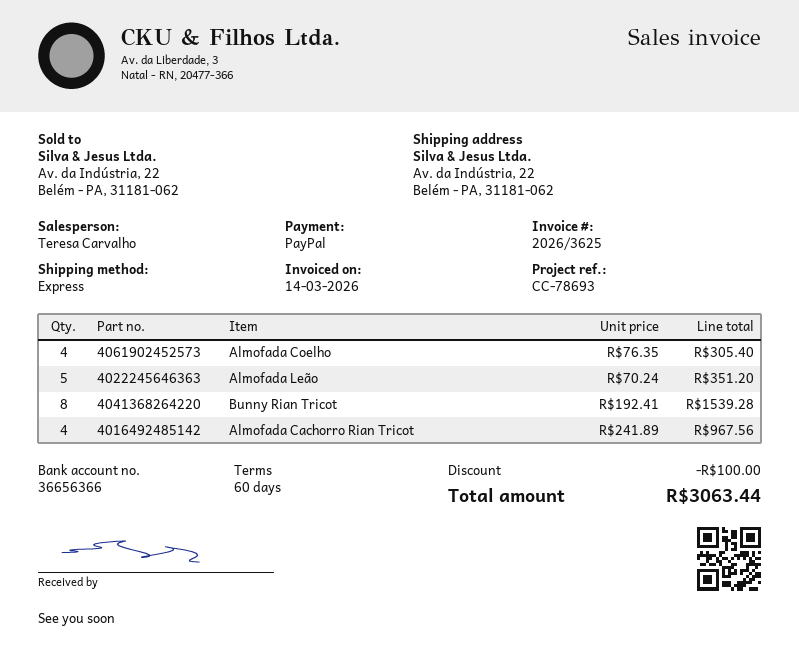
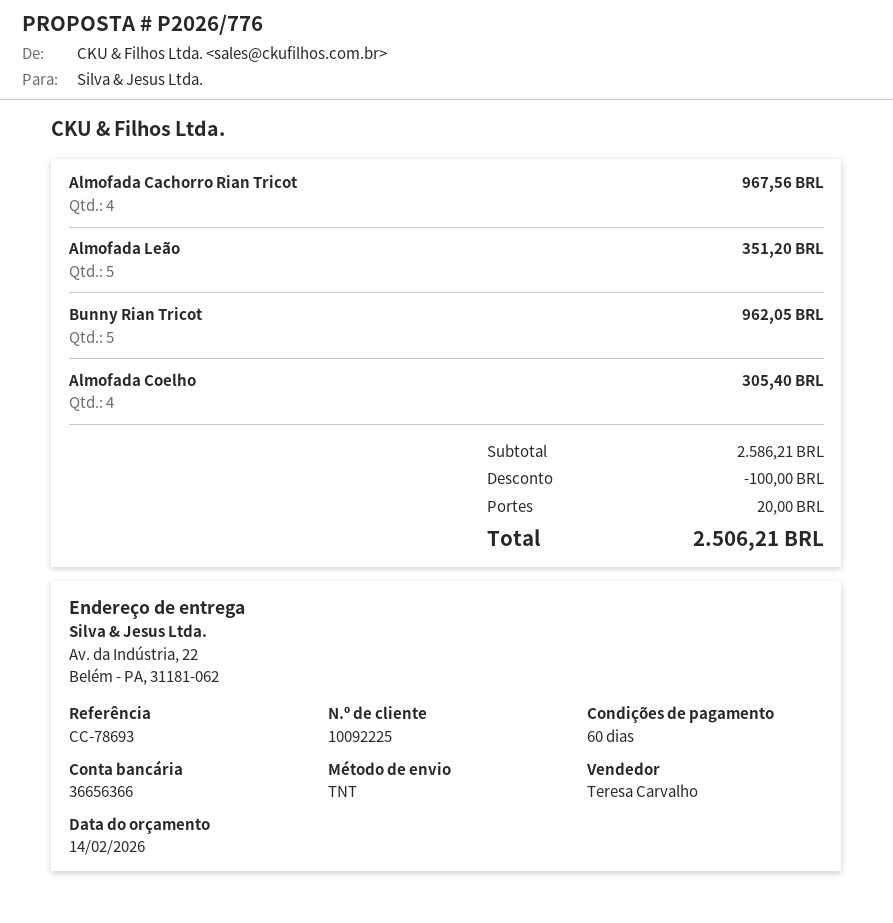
shipping method: express -> TNT
Bunny Rian Tricot: 8 for 1539.28 -> 5 for 962.05
shipping: none -> 20.00
total: 3063.44 -> 2506.21

